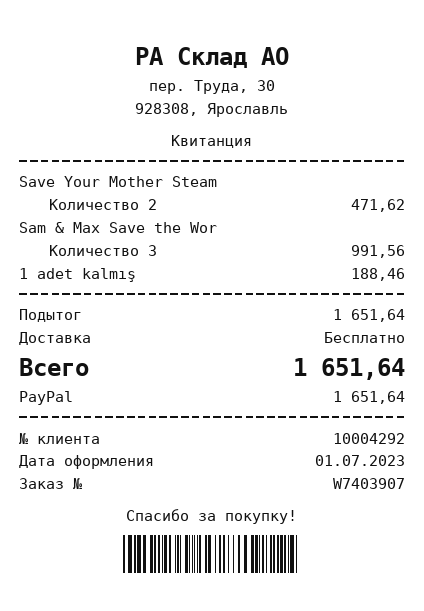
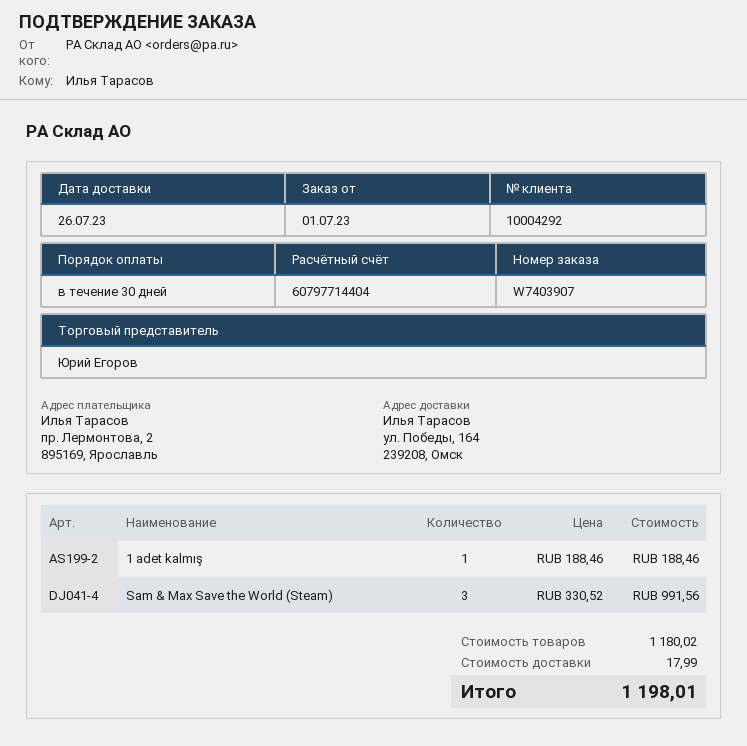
Save Your Mother Steam: 2 for 471.62 -> none
subtotal: 1651.64 -> 1180.02
shipping: 0.00 -> 17.99
total: 1651.64 -> 1198.01

